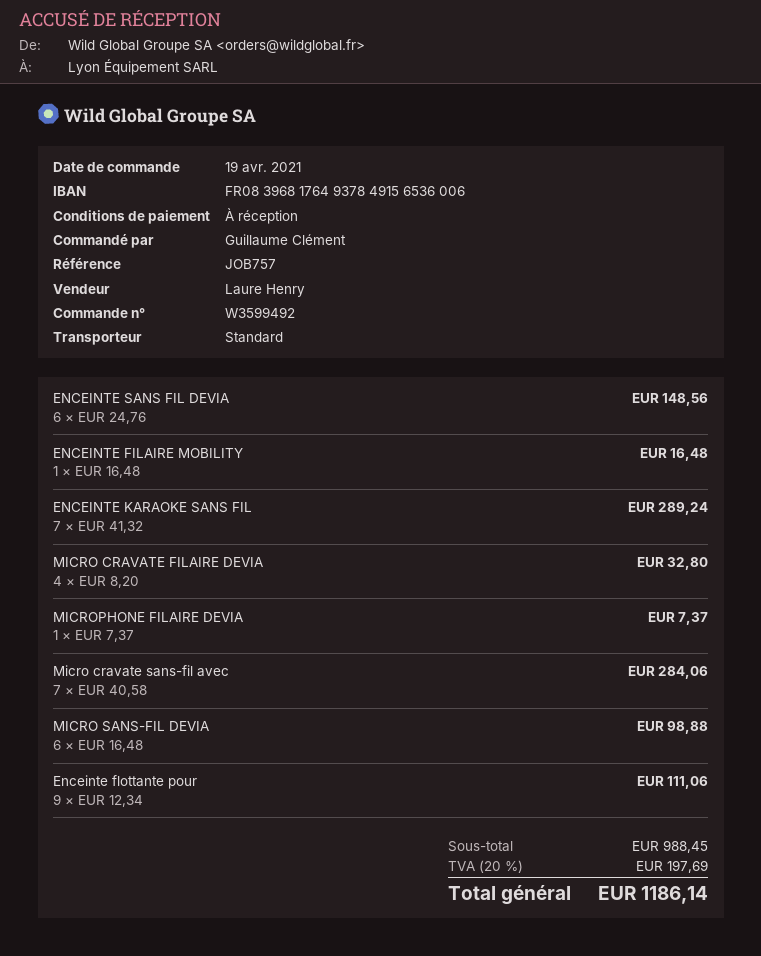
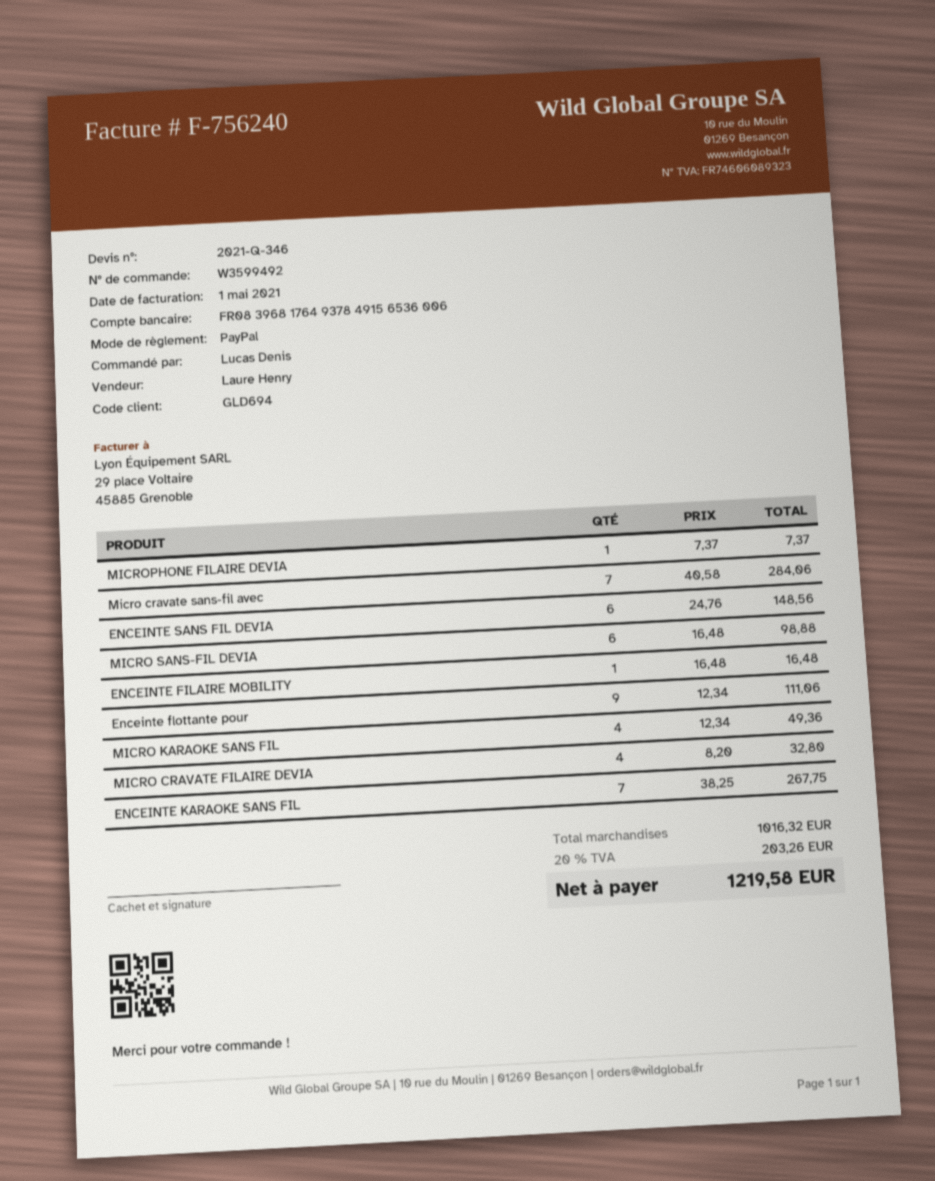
ordered by: Guillaume Clément -> Lucas Denis
ENCEINTE KARAOKE SANS FIL: 7 x 41.32 = 289.24 -> 7 x 38.25 = 267.75
MICRO KARAOKE SANS FIL: none -> 4 x 12.34 = 49.36
subtotal: 988.45 -> 1016.32
tax: 20% = 197.69 -> 20% = 203.26
total: 1186.14 -> 1219.58

